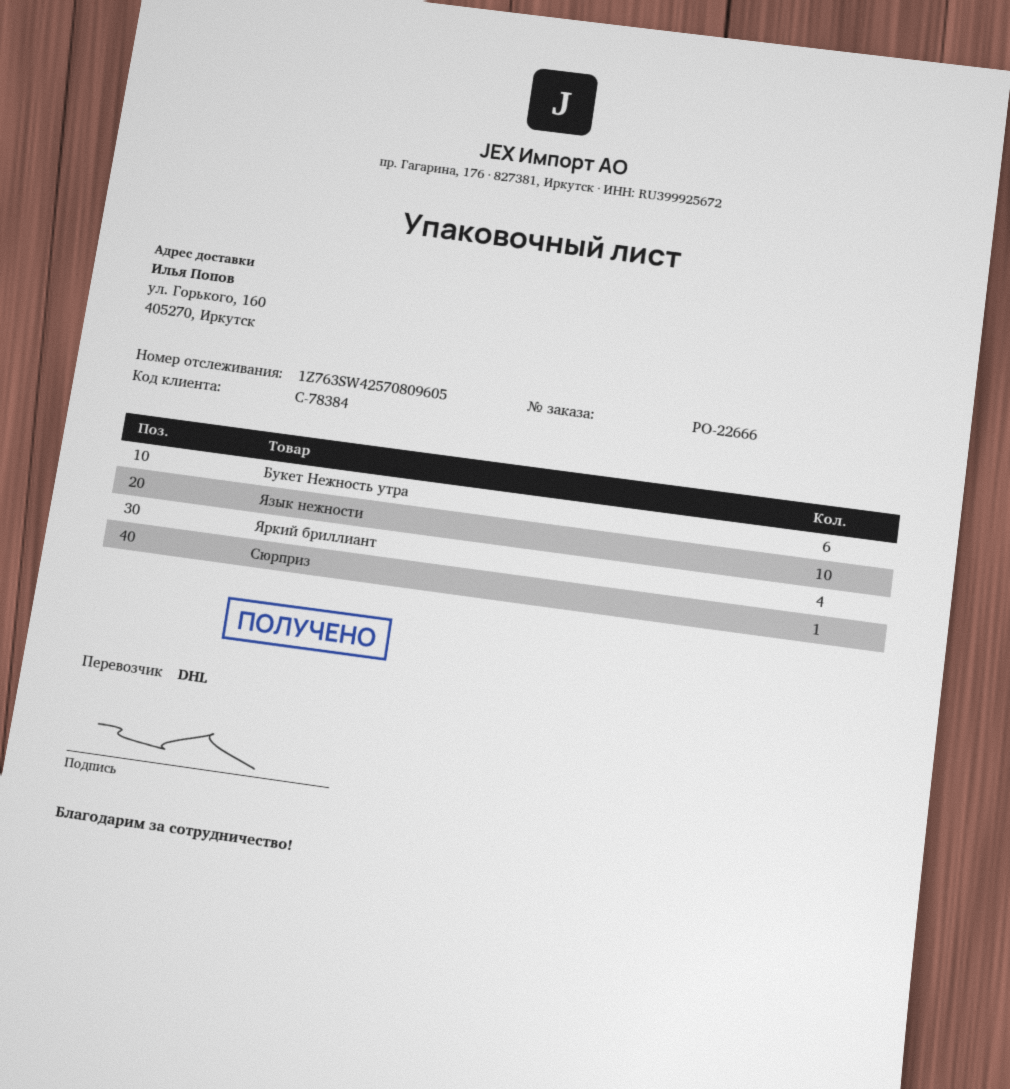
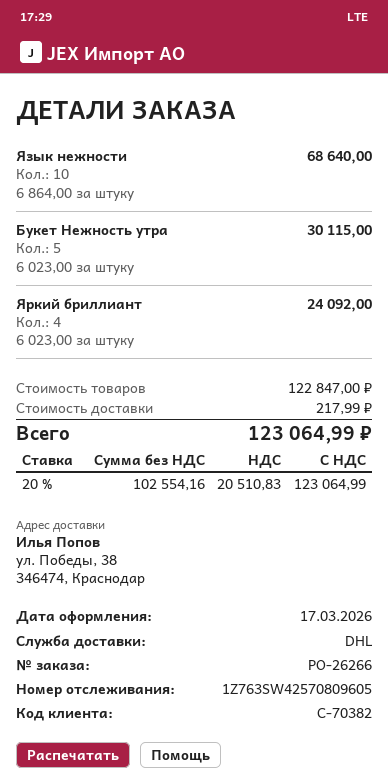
order number: PO-22666 -> PO-26266
customer number: C-78384 -> C-70382
ship to: ул. Горького, 160, 405270, Иркутск -> ул. Победы, 38, 346474, Краснодар
Букет Нежность утра: 6 -> 5
Сюрприз: 1 -> none

